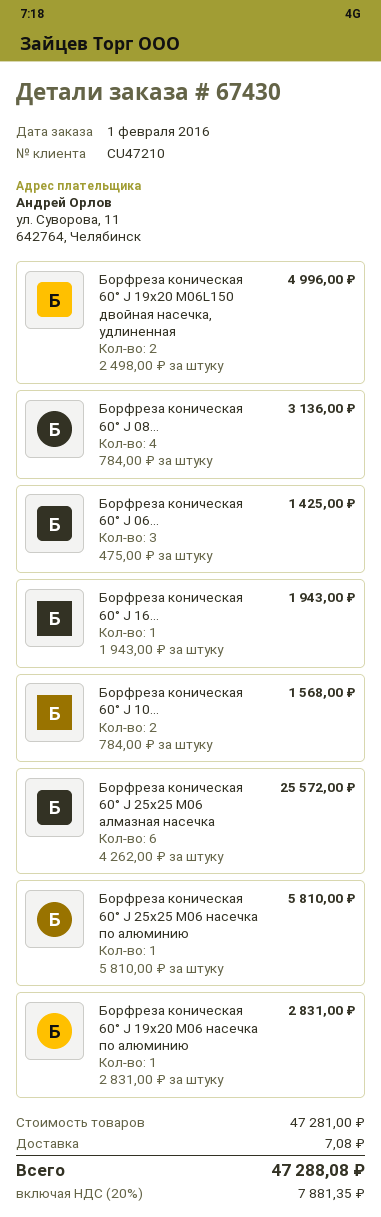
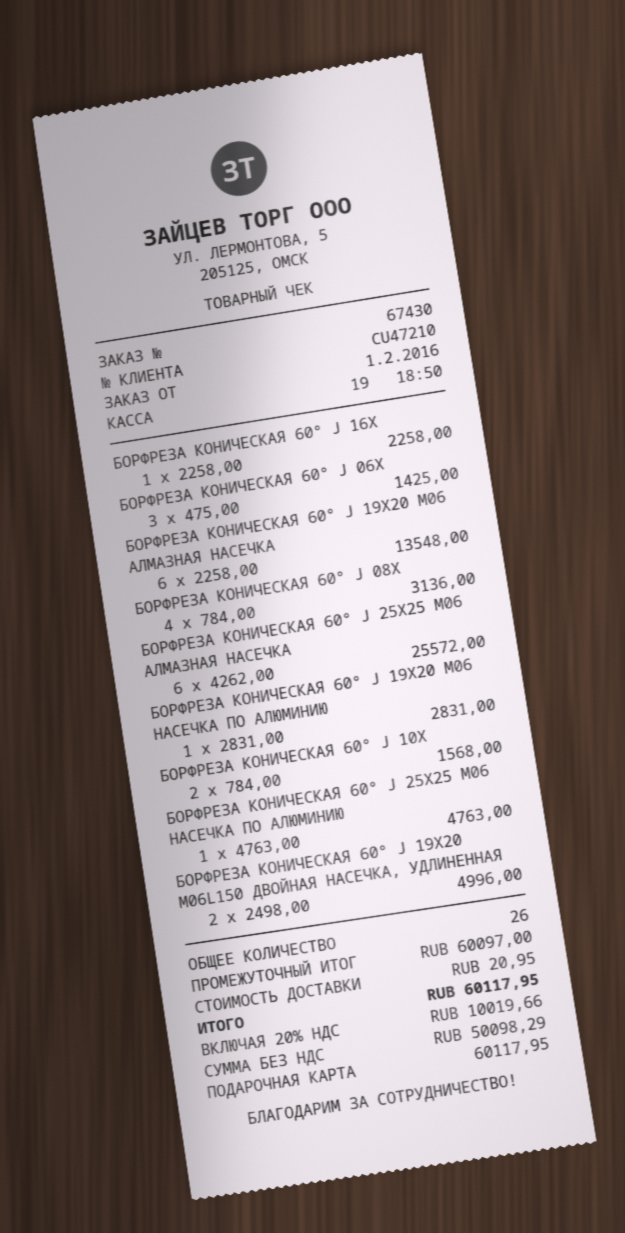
Борфреза коническая 60° J 16...: 1 x 1943.00 = 1943.00 -> 1 x 2258.00 = 2258.00
Борфреза коническая 60° J 25х25 M06 насечка по алюминию: 1 x 5810.00 = 5810.00 -> 1 x 4763.00 = 4763.00
БОРФРЕЗА КОНИЧЕСКАЯ 60° J 19Х20 M06 АЛМАЗНАЯ НАСЕЧКА: none -> 6 x 2258.00 = 13548.00
subtotal: 47281.00 -> 60097.00
shipping: 7.08 -> 20.95
tax: 20% = 7881.35 -> 20% = 10019.66
total: 47288.08 -> 60117.95

